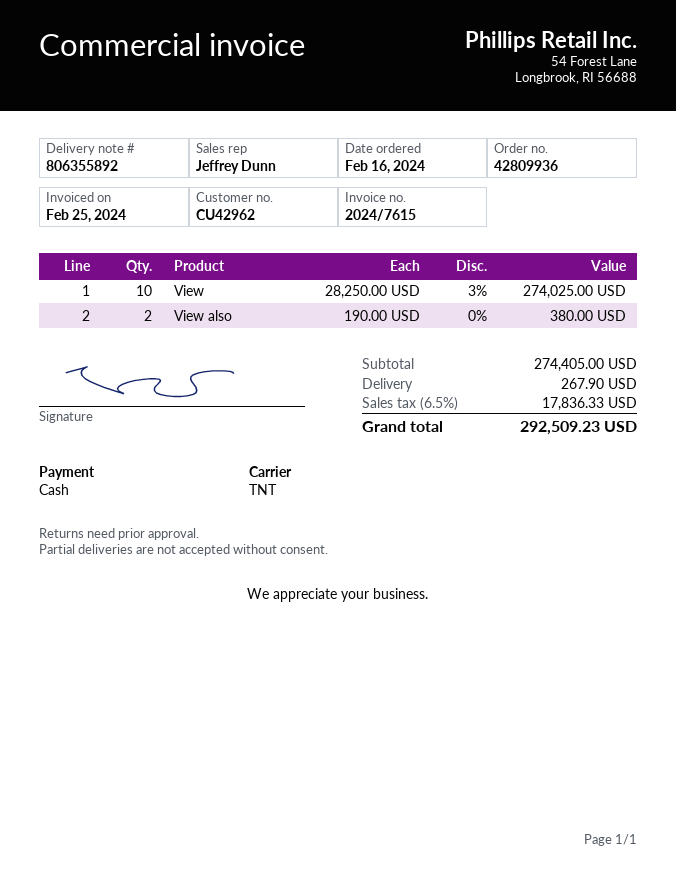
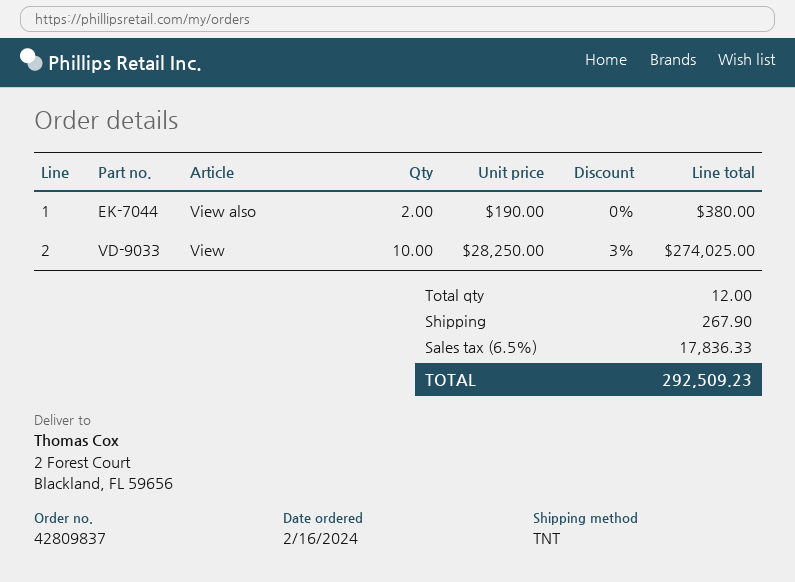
order number: 42809936 -> 42809837

